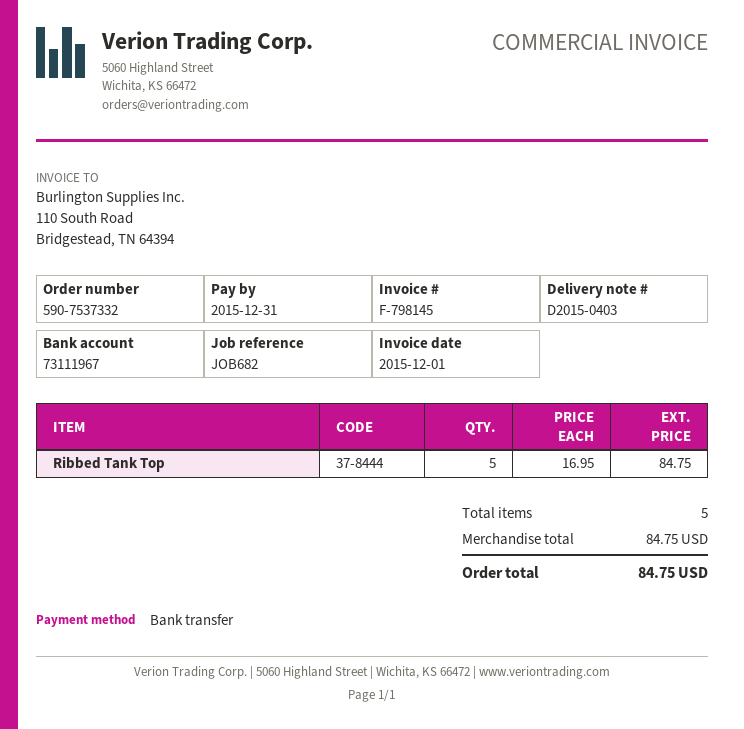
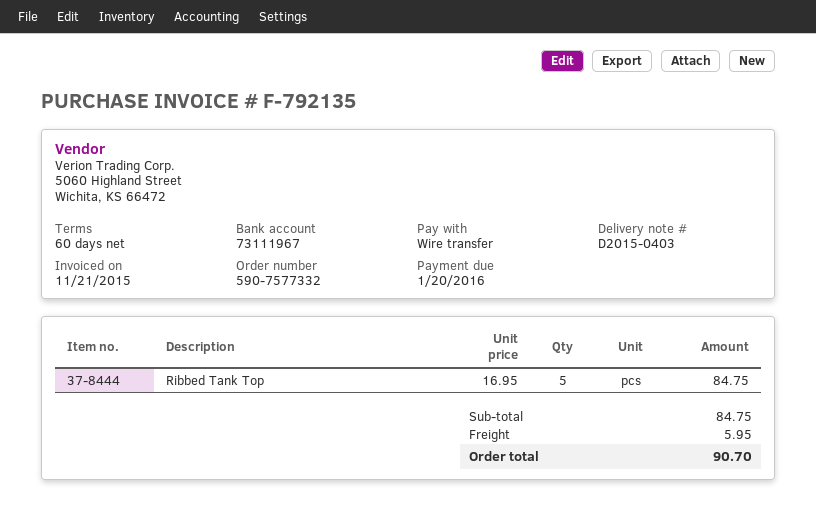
order number: 590-7537332 -> 590-7577332
invoice number: F-798145 -> F-792135
invoice date: 2015-12-01 -> 2015-11-21
due date: 2015-12-31 -> 2016-01-20
shipping: none -> 5.95
total: 84.75 -> 90.70

